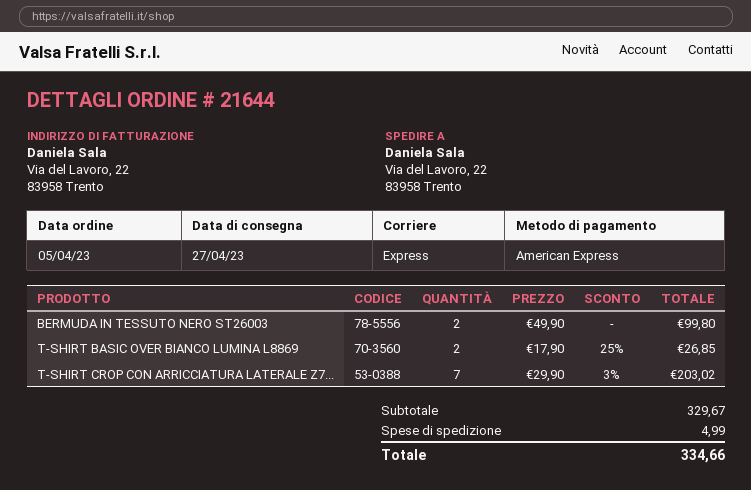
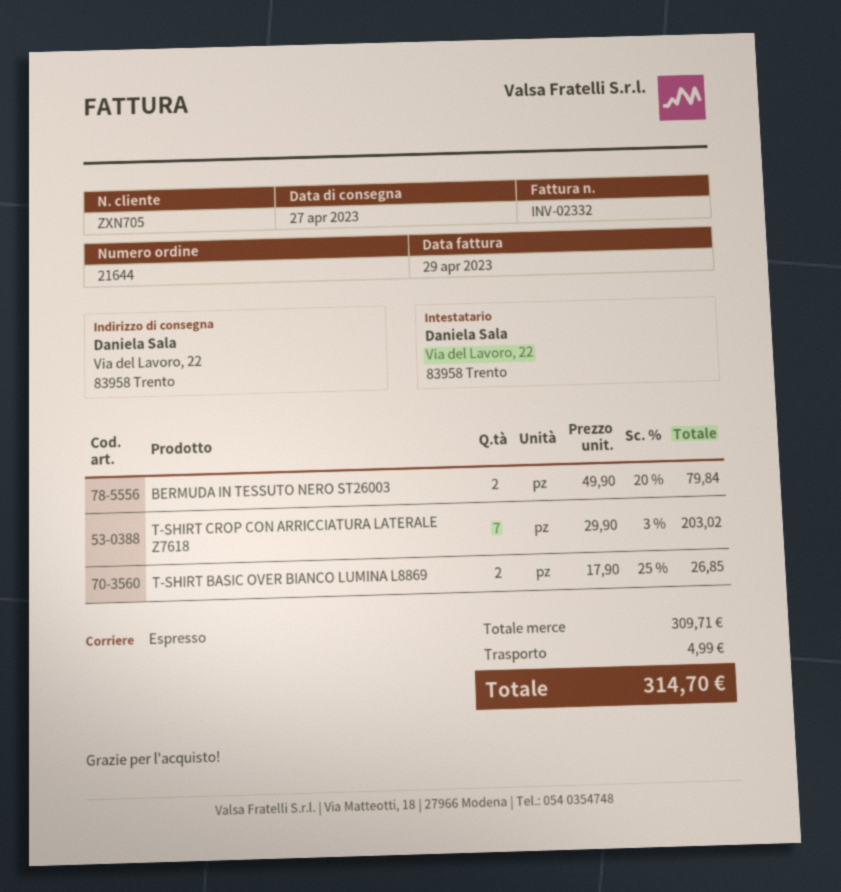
BERMUDA IN TESSUTO NERO ST26003: 2 x 49.90 = 99.80 -> 2 x 49.90 - 20% = 79.84
subtotal: 329.67 -> 309.71
total: 334.66 -> 314.70

